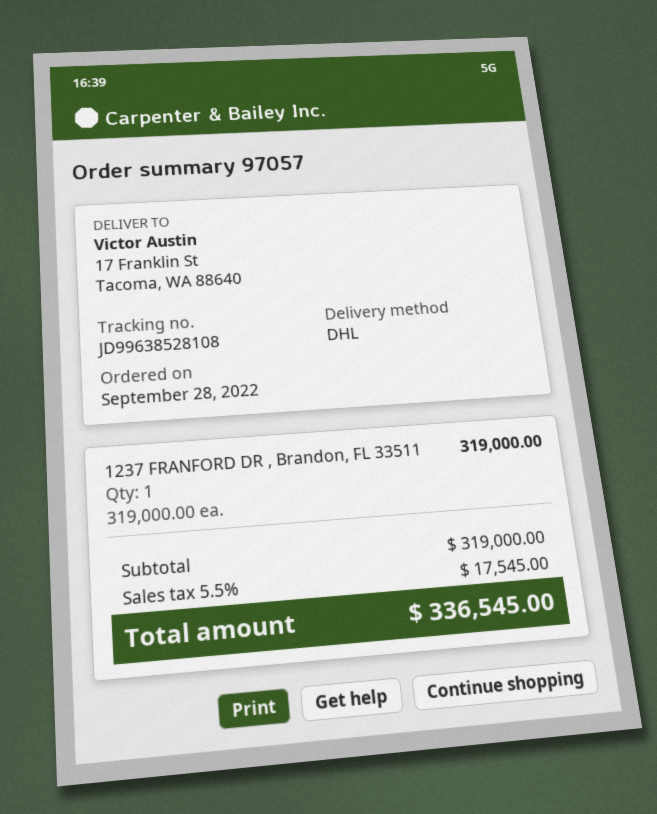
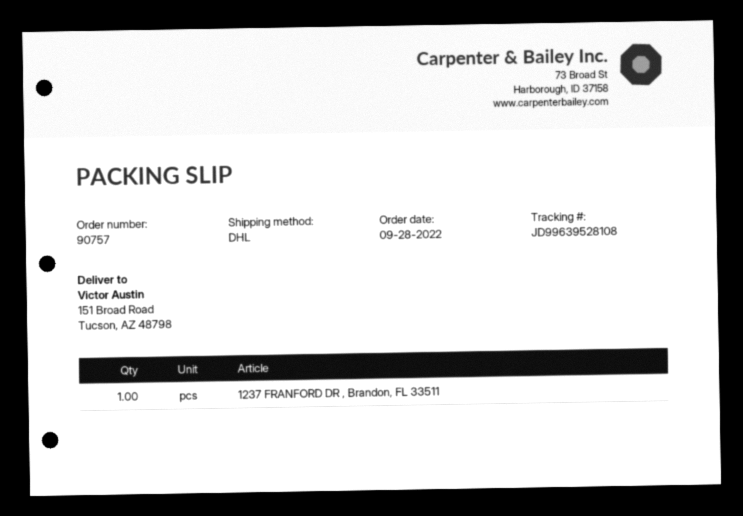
order number: 97057 -> 90757
tracking number: JD99638528108 -> JD99639528108
ship to: 17 Franklin St, Tacoma, WA 88640 -> 151 Broad Road, Tucson, AZ 48798

